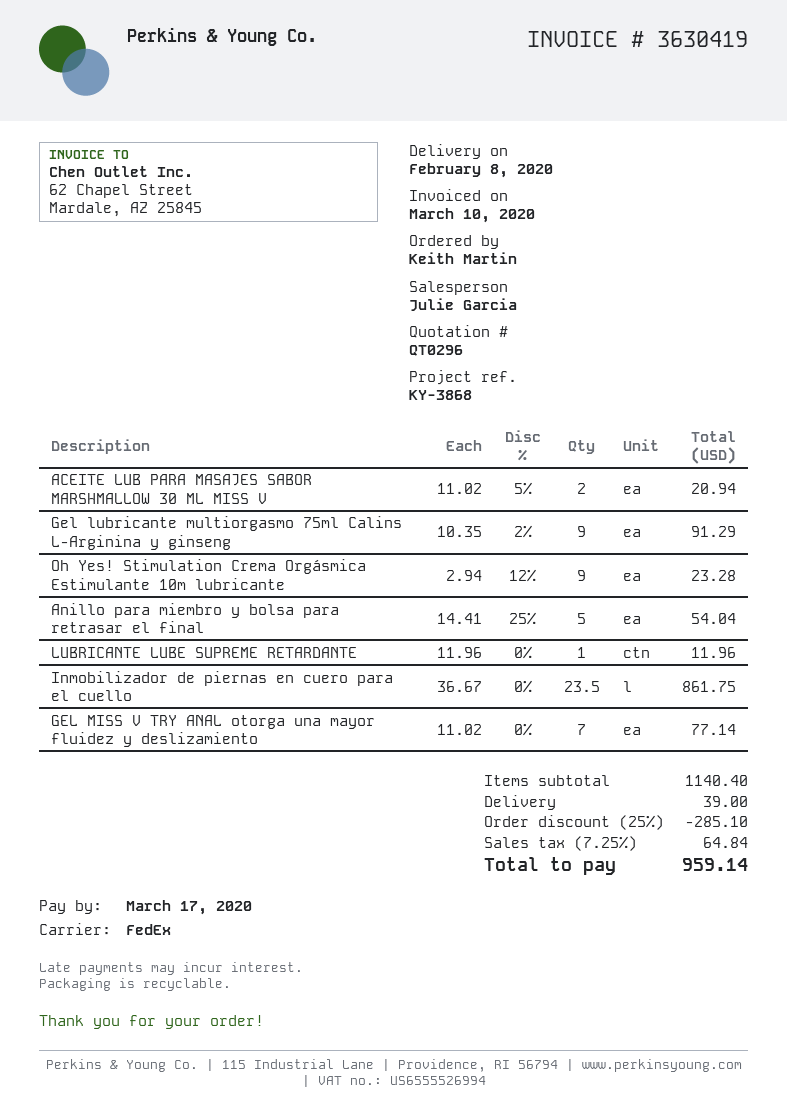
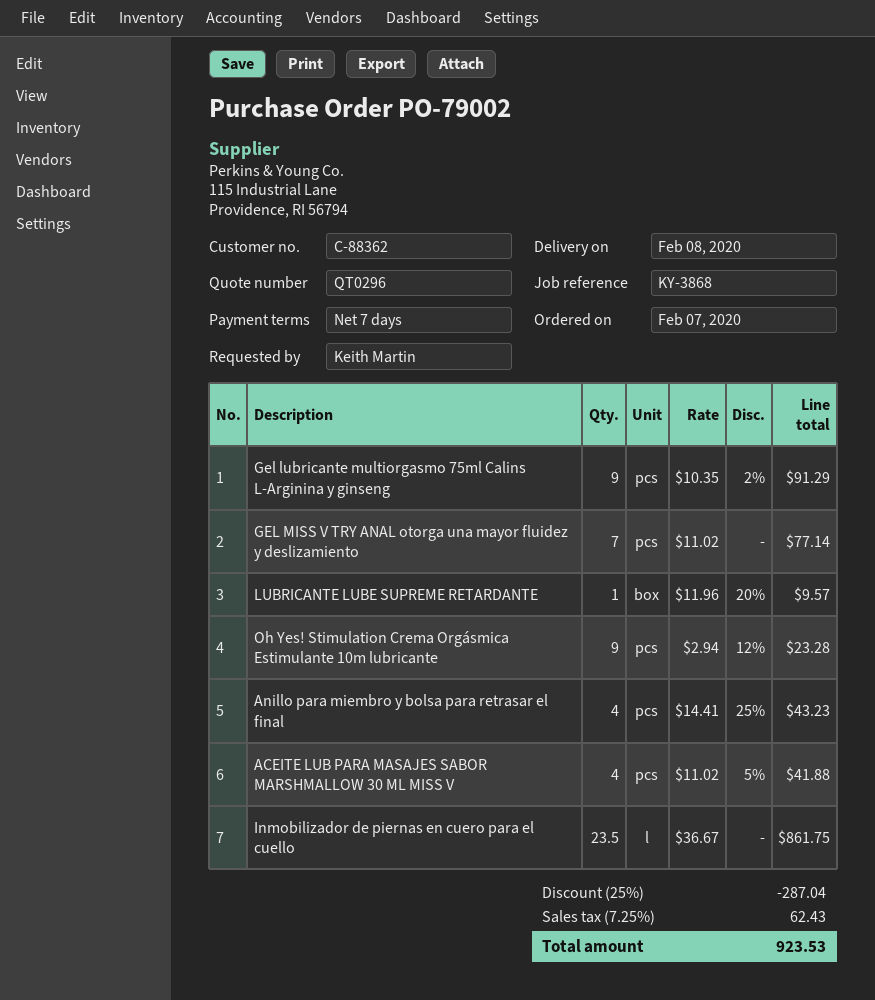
ACEITE LUB PARA MASAJES SABOR MARSHMALLOW 30 ML MISS V: 2 x 11.02 - 5% = 20.94 -> 4 x 11.02 - 5% = 41.88
Anillo para miembro y bolsa para retrasar el final: 5 x 14.41 - 25% = 54.04 -> 4 x 14.41 - 25% = 43.23
LUBRICANTE LUBE SUPREME RETARDANTE: 1 x 11.96 = 11.96 -> 1 x 11.96 - 20% = 9.57
discount: 25% = 285.10 -> 25% = 287.04
shipping: 39.00 -> none
tax: 7.25% = 64.84 -> 7.25% = 62.43
total: 959.14 -> 923.53

